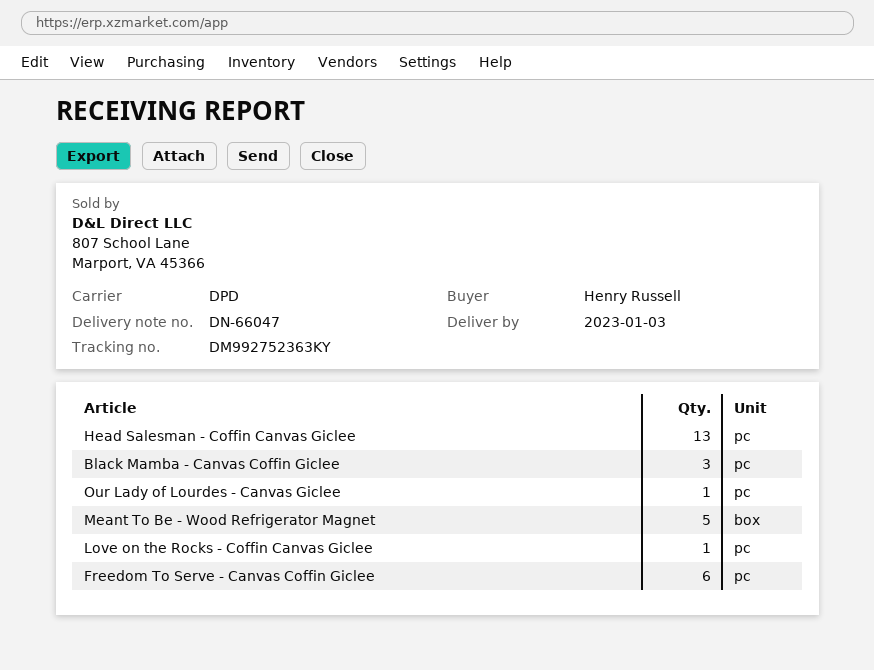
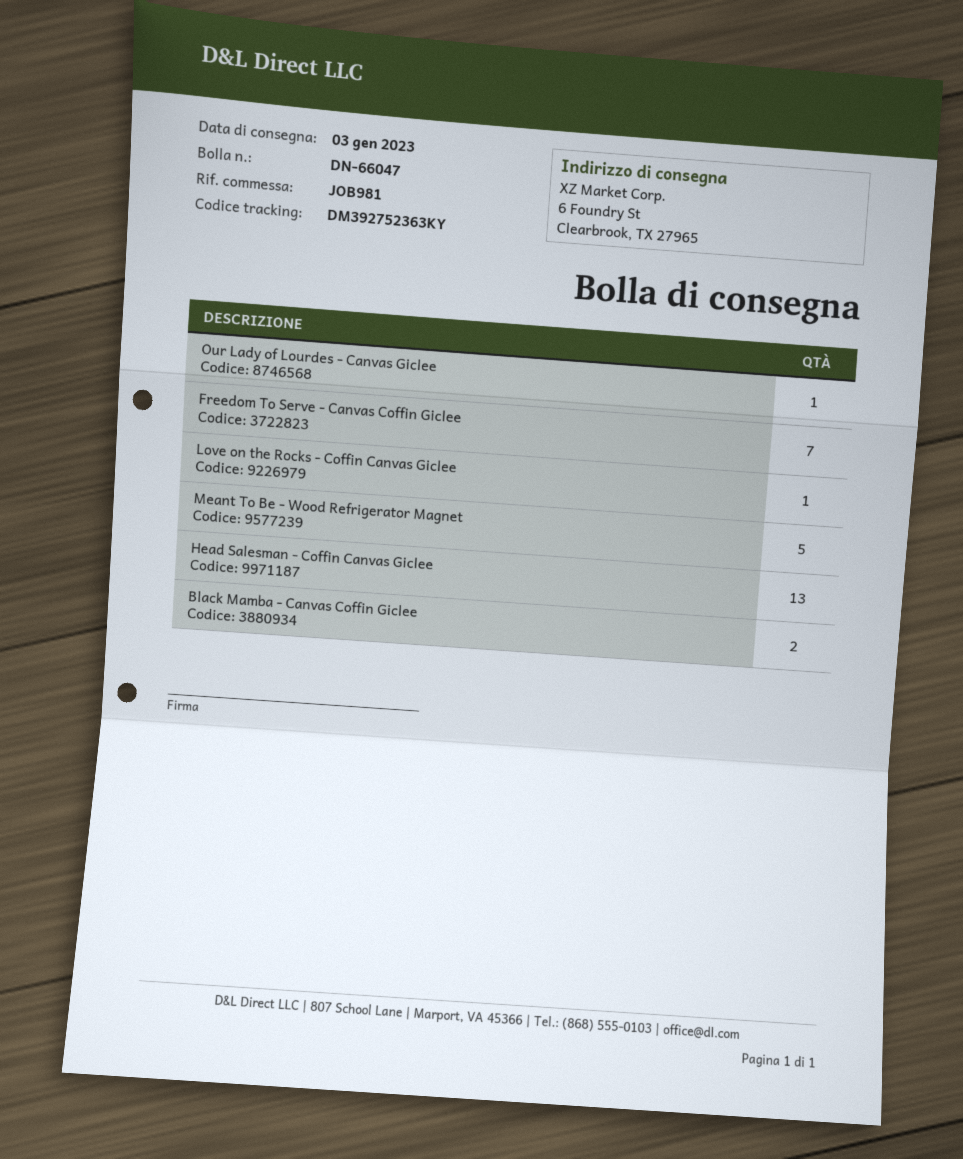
tracking number: DM992752363KY -> DM392752363KY
Black Mamba - Canvas Coffin Giclee: 3 -> 2
Freedom To Serve - Canvas Coffin Giclee: 6 -> 7

